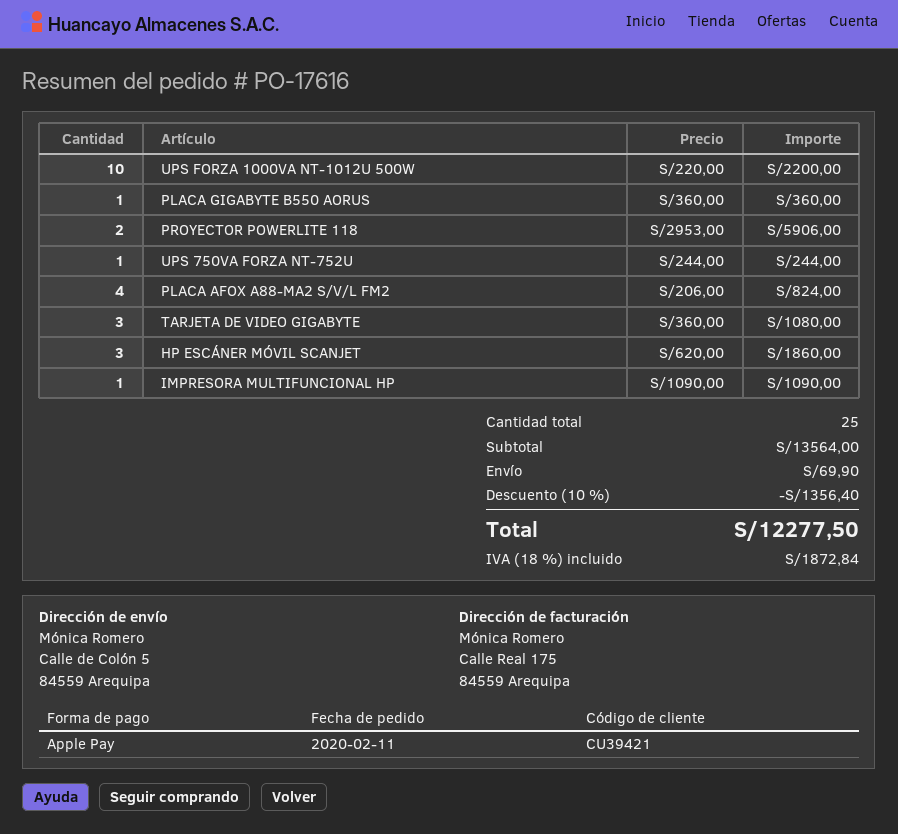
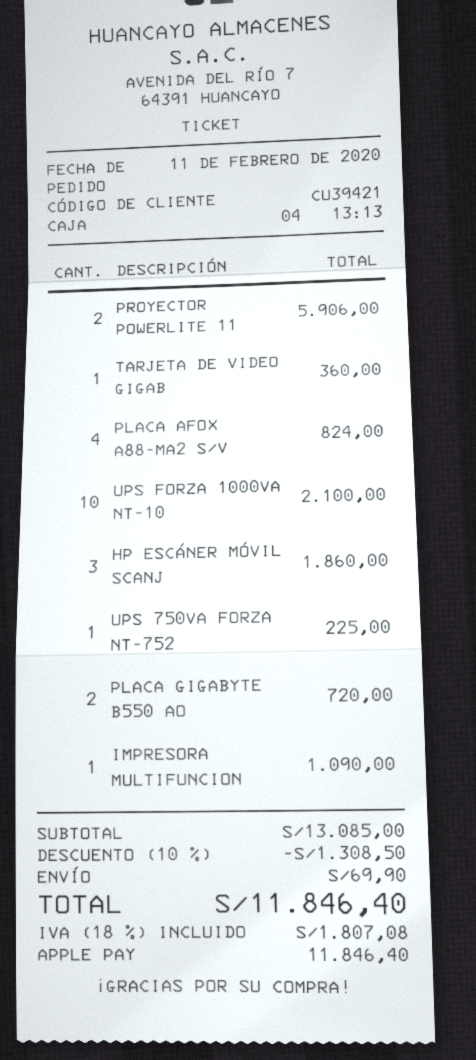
UPS FORZA 1000VA NT-1012U 500W: 10 for 2200.00 -> 10 for 2100.00
PLACA GIGABYTE B550 AORUS: 1 for 360.00 -> 2 for 720.00
UPS 750VA FORZA NT-752U: 1 for 244.00 -> 1 for 225.00
TARJETA DE VIDEO GIGABYTE: 3 for 1080.00 -> 1 for 360.00
subtotal: 13564.00 -> 13085.00
discount: 10% = 1356.40 -> 10% = 1308.50
tax: 18% = 1872.84 -> 18% = 1807.08
total: 12277.50 -> 11846.40

